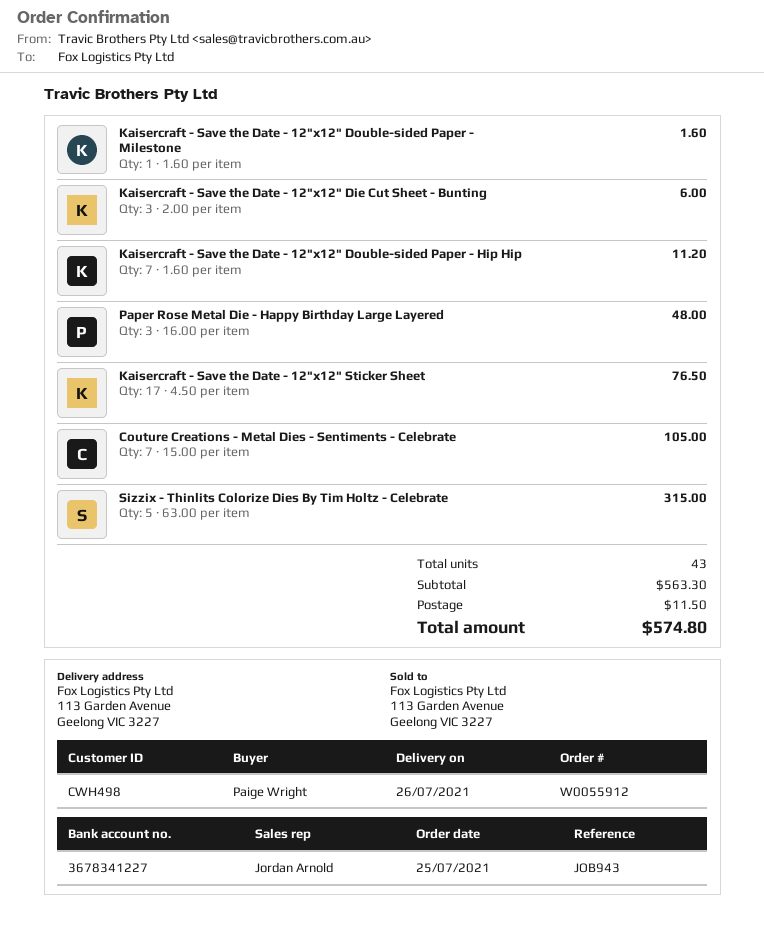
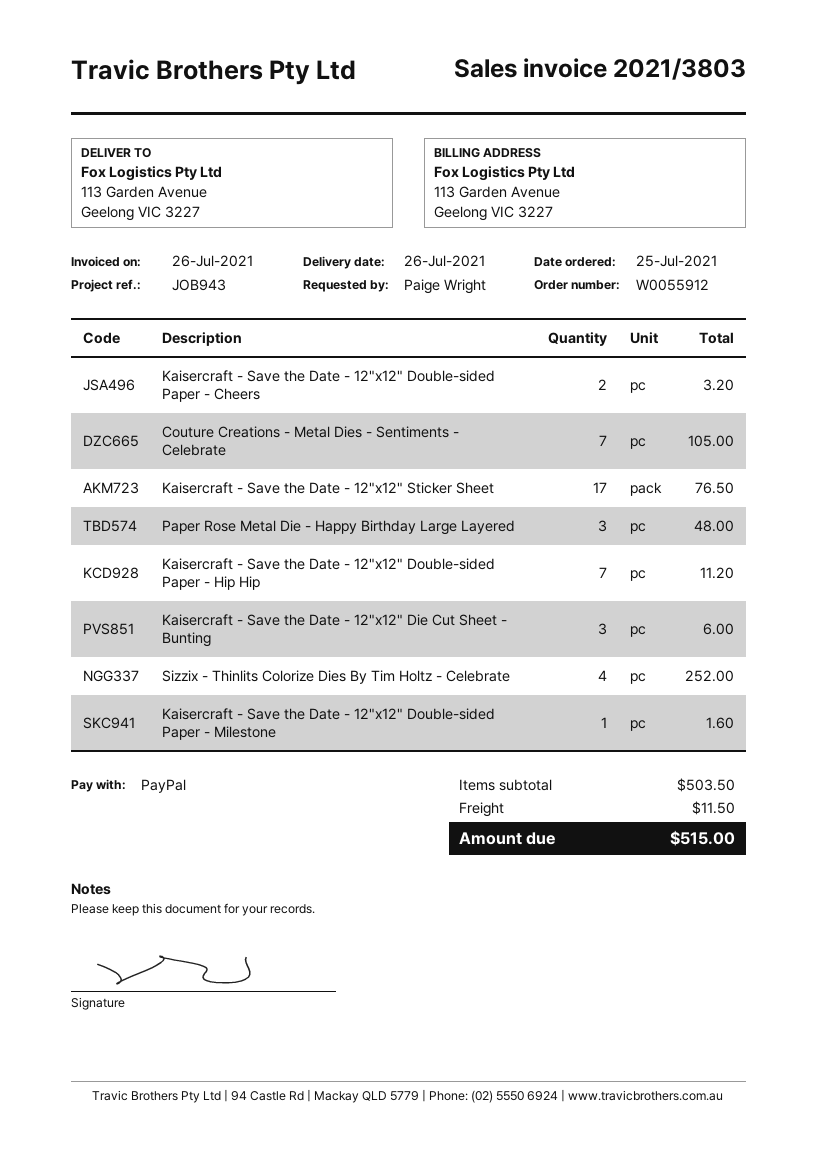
Sizzix - Thinlits Colorize Dies By Tim Holtz - Celebrate: 5 for 315.00 -> 4 for 252.00
Kaisercraft - Save the Date - 12"x12" Double-sided Paper - Cheers: none -> 2 for 3.20
subtotal: 563.30 -> 503.50
total: 574.80 -> 515.00

